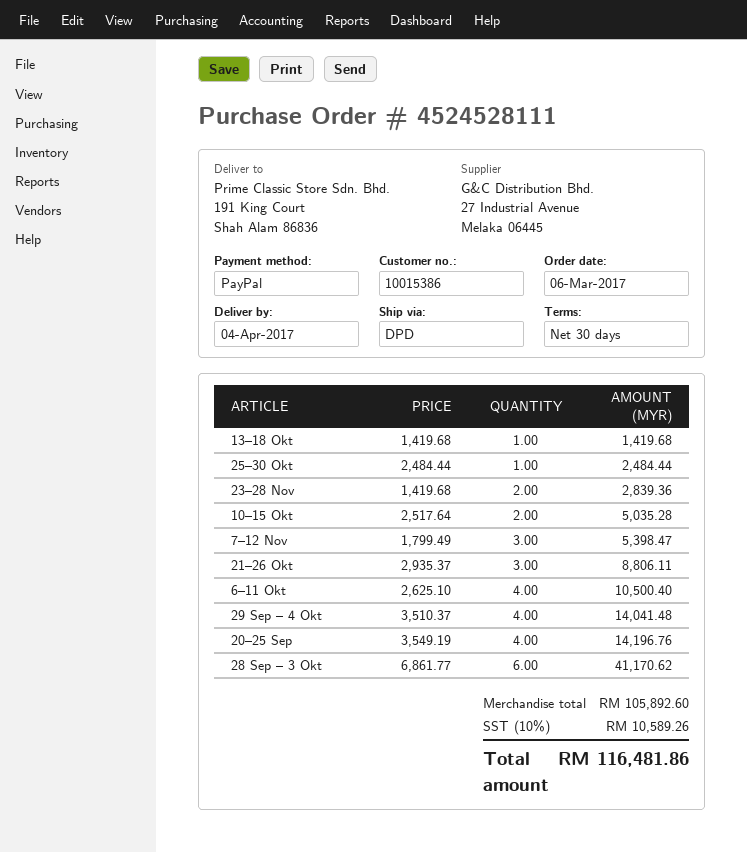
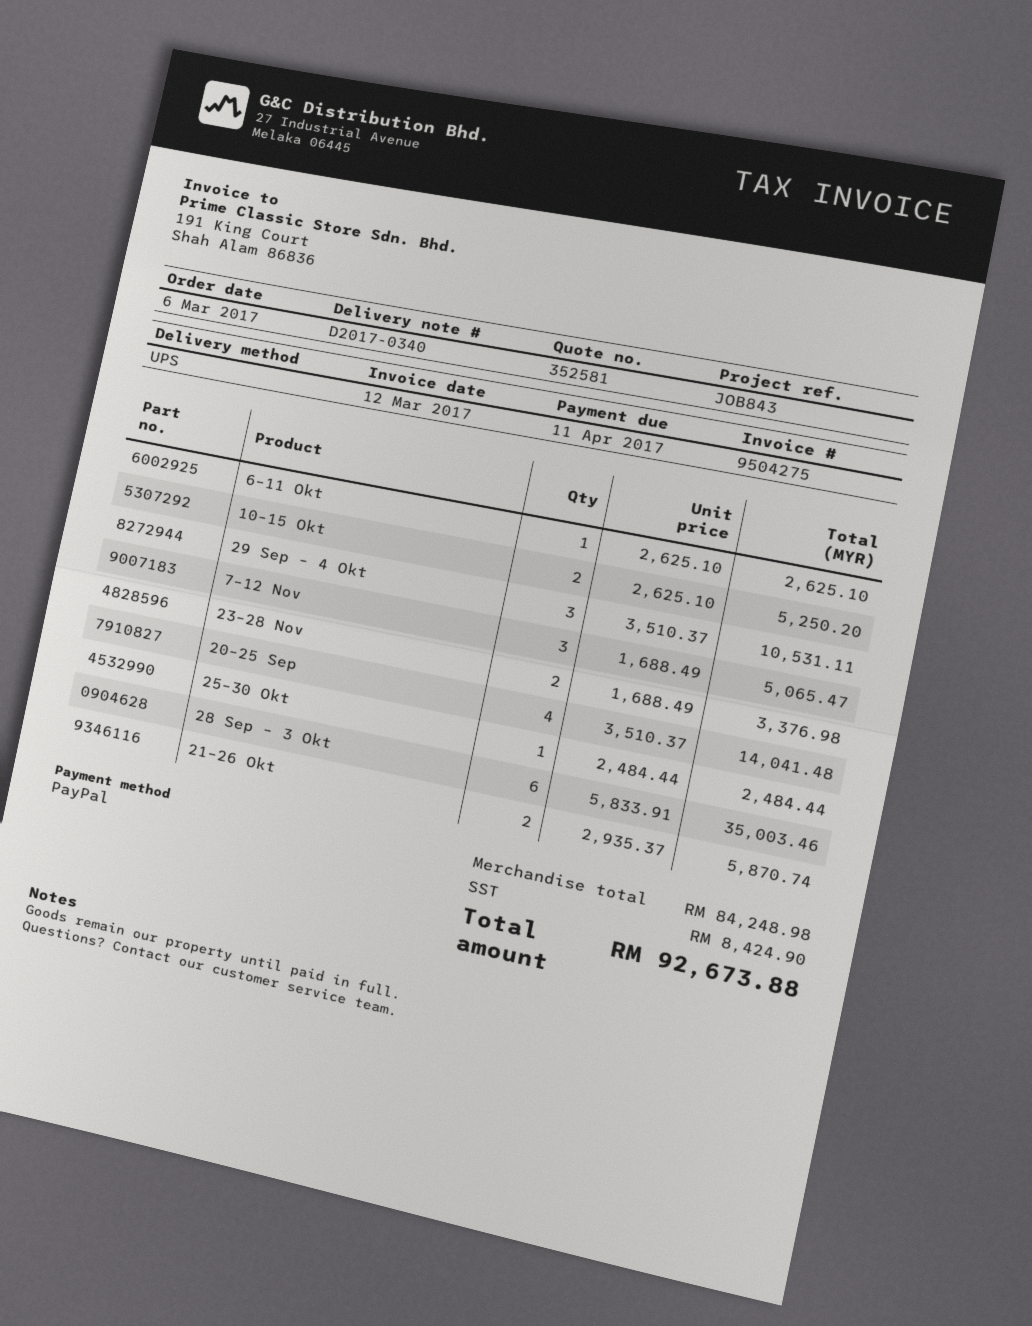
shipping method: DPD -> UPS
13–18 Okt: 1 x 1419.68 = 1419.68 -> none
23–28 Nov: 2 x 1419.68 = 2839.36 -> 2 x 1688.49 = 3376.98
10–15 Okt: 2 x 2517.64 = 5035.28 -> 2 x 2625.10 = 5250.20
7–12 Nov: 3 x 1799.49 = 5398.47 -> 3 x 1688.49 = 5065.47
21–26 Okt: 3 x 2935.37 = 8806.11 -> 2 x 2935.37 = 5870.74
6–11 Okt: 4 x 2625.10 = 10500.40 -> 1 x 2625.10 = 2625.10
29 Sep – 4 Okt: 4 x 3510.37 = 14041.48 -> 3 x 3510.37 = 10531.11
20–25 Sep: 4 x 3549.19 = 14196.76 -> 4 x 3510.37 = 14041.48
28 Sep – 3 Okt: 6 x 6861.77 = 41170.62 -> 6 x 5833.91 = 35003.46
subtotal: 105892.60 -> 84248.98
tax: 10589.26 -> 8424.90
total: 116481.86 -> 92673.88

